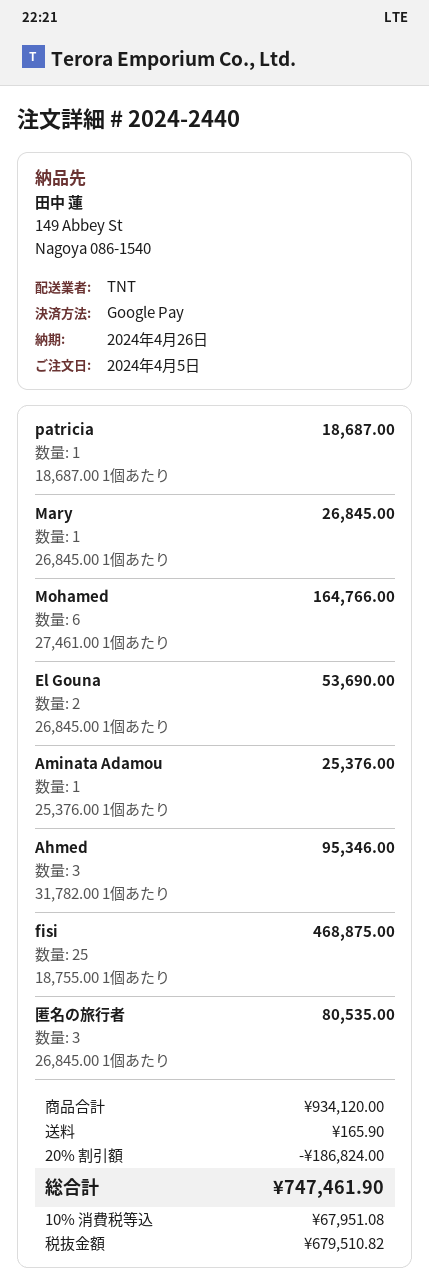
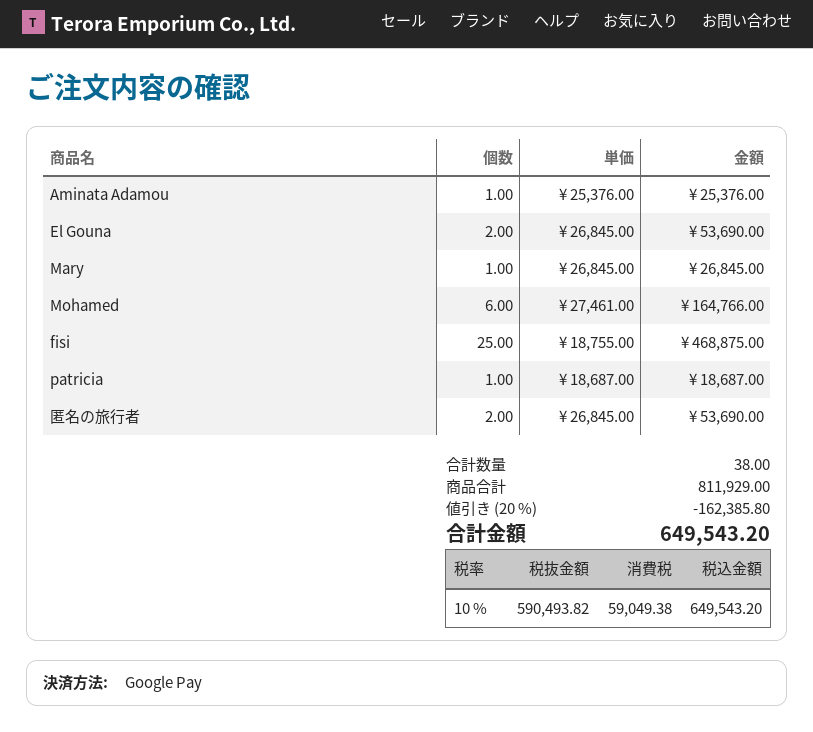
Ahmed: 3 x 31782.00 = 95346.00 -> none
匿名の旅行者: 3 x 26845.00 = 80535.00 -> 2 x 26845.00 = 53690.00
subtotal: 934120.00 -> 811929.00
discount: 20% = 186824.00 -> 20% = 162385.80
shipping: 165.90 -> none
net: 679510.82 -> 590493.82
tax: 10% = 67951.08 -> 10% = 59049.38
total: 747461.90 -> 649543.20

